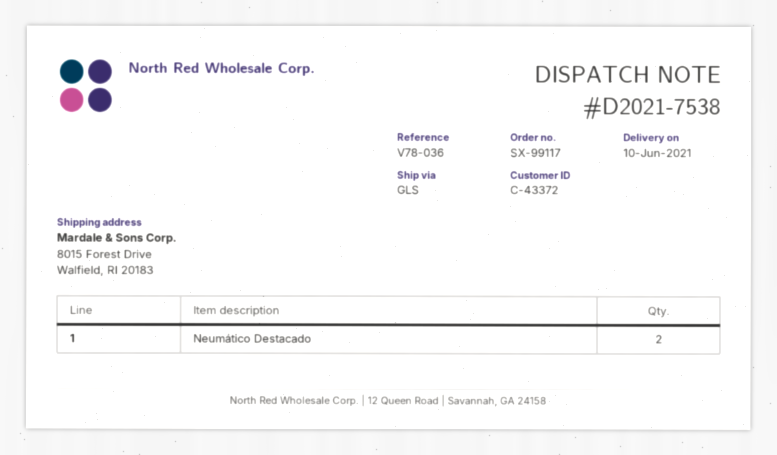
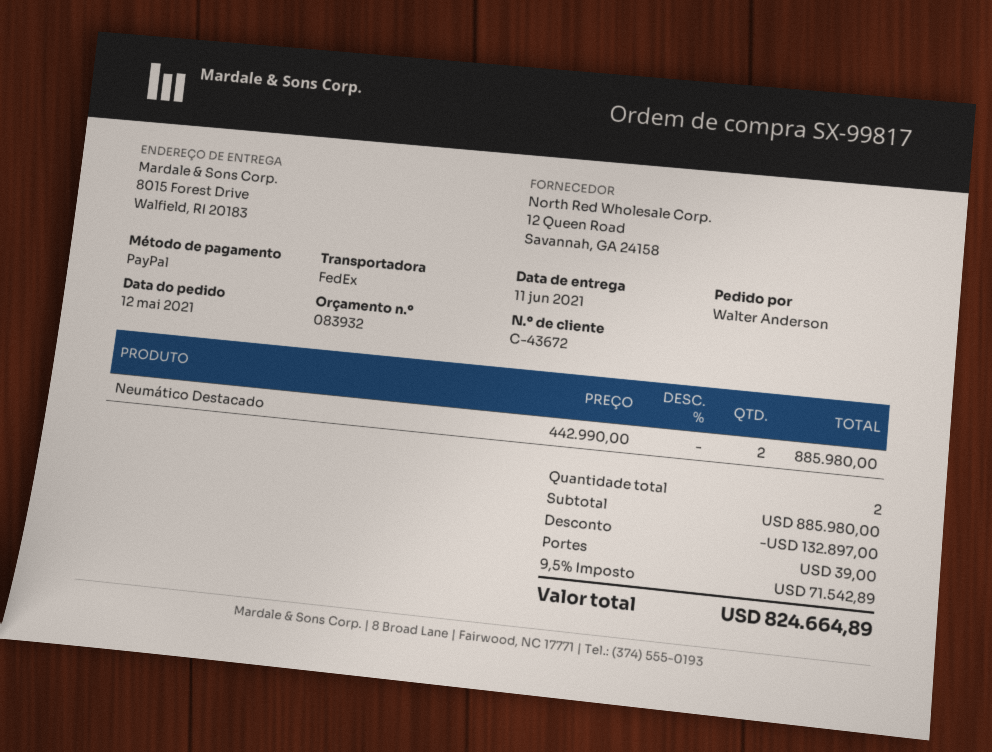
order number: SX-99117 -> SX-99817
delivery date: 2021-06-10 -> 2021-06-11
customer number: C-43372 -> C-43672
shipping method: GLS -> FedEx

